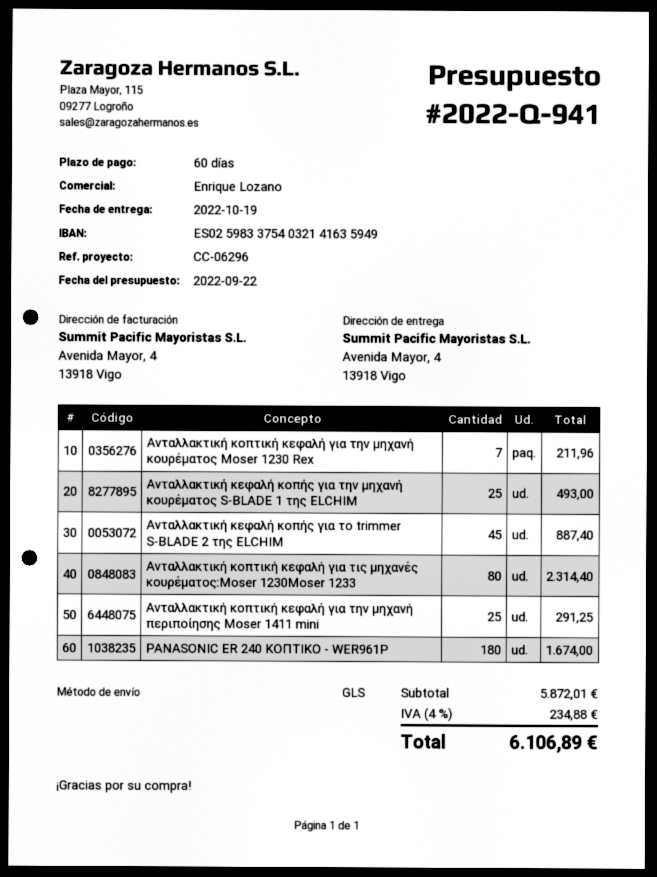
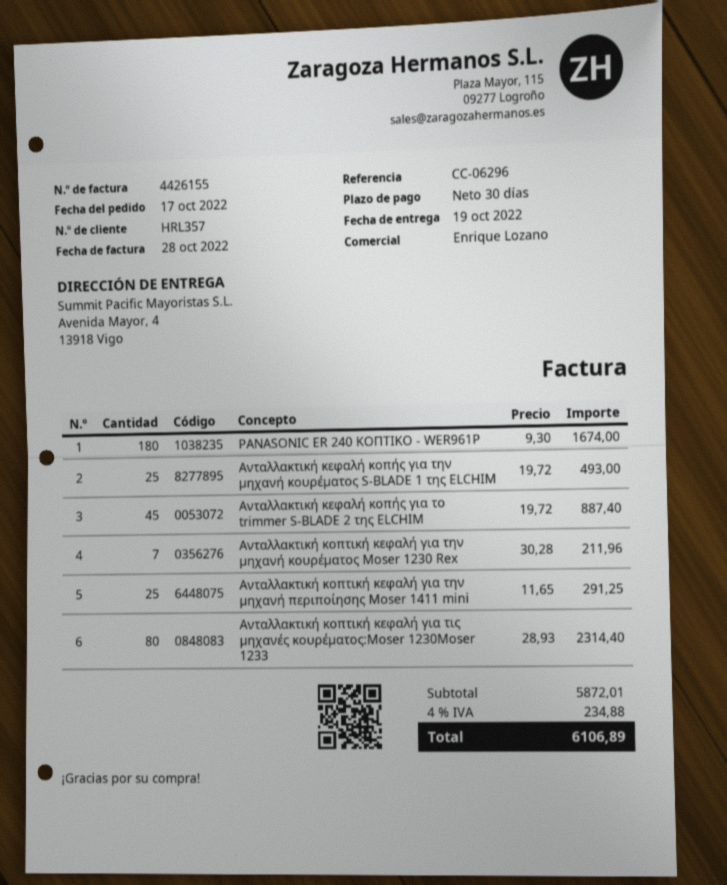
payment terms: 60 days -> 30 days

